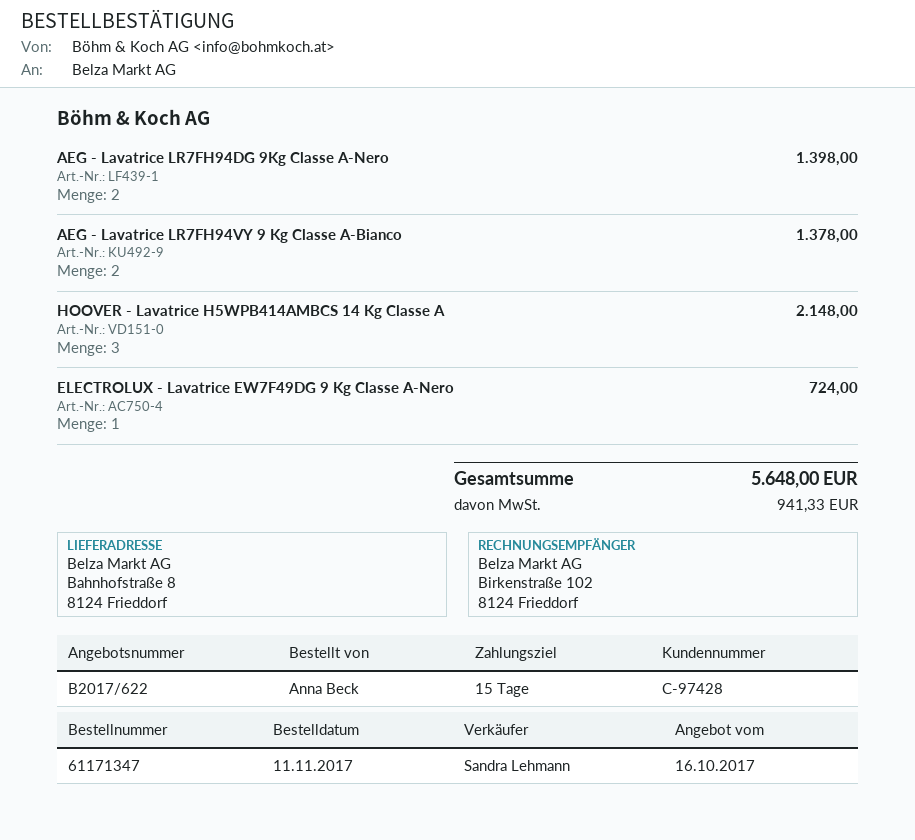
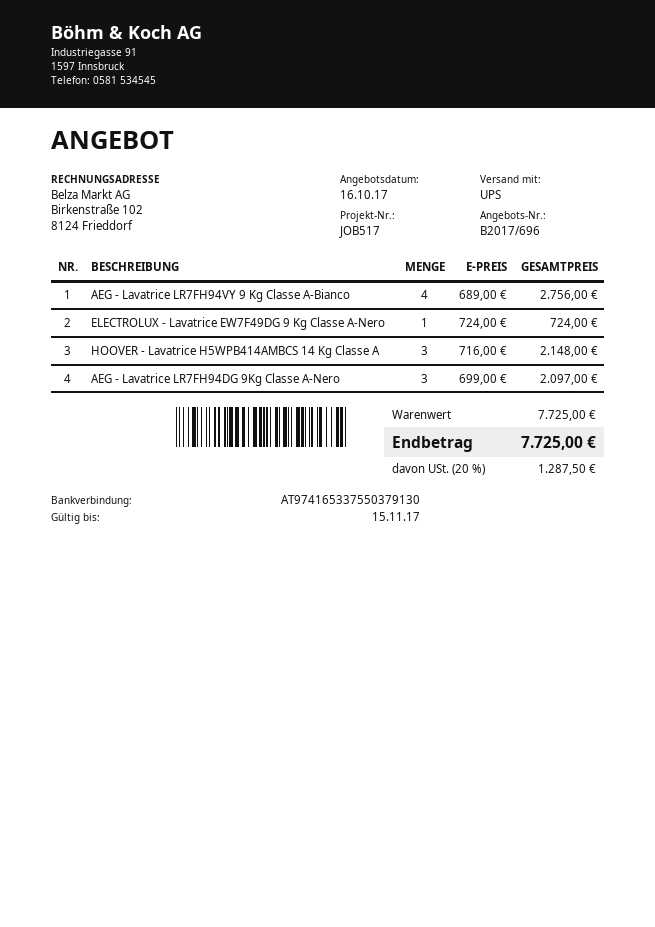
quote number: B2017/622 -> B2017/696
AEG - Lavatrice LR7FH94DG 9Kg Classe A-Nero: 2 for 1398.00 -> 3 for 2097.00
AEG - Lavatrice LR7FH94VY 9 Kg Classe A-Bianco: 2 for 1378.00 -> 4 for 2756.00
tax: 941.33 -> 1287.50
total: 5648.00 -> 7725.00

